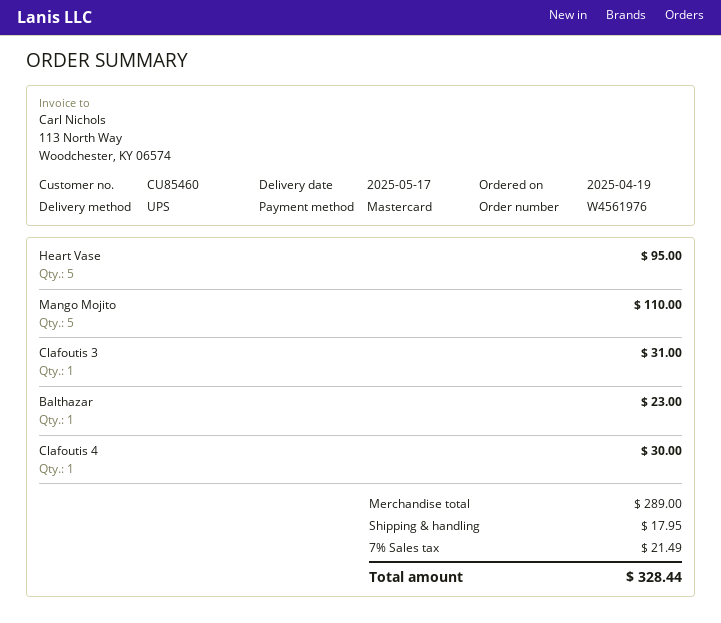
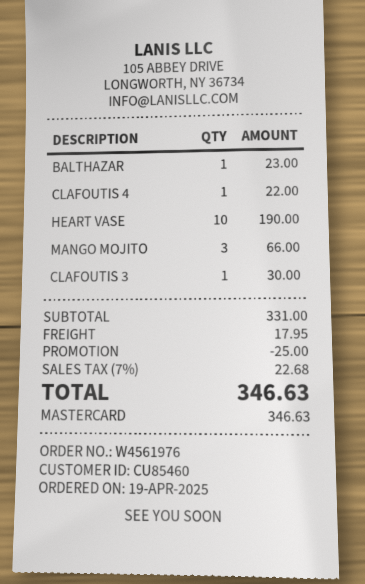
Heart Vase: 5 for 95.00 -> 10 for 190.00
Mango Mojito: 5 for 110.00 -> 3 for 66.00
Clafoutis 3: 1 for 31.00 -> 1 for 30.00
Clafoutis 4: 1 for 30.00 -> 1 for 22.00
subtotal: 289.00 -> 331.00
discount: none -> 25.00
tax: 7% = 21.49 -> 7% = 22.68
total: 328.44 -> 346.63

